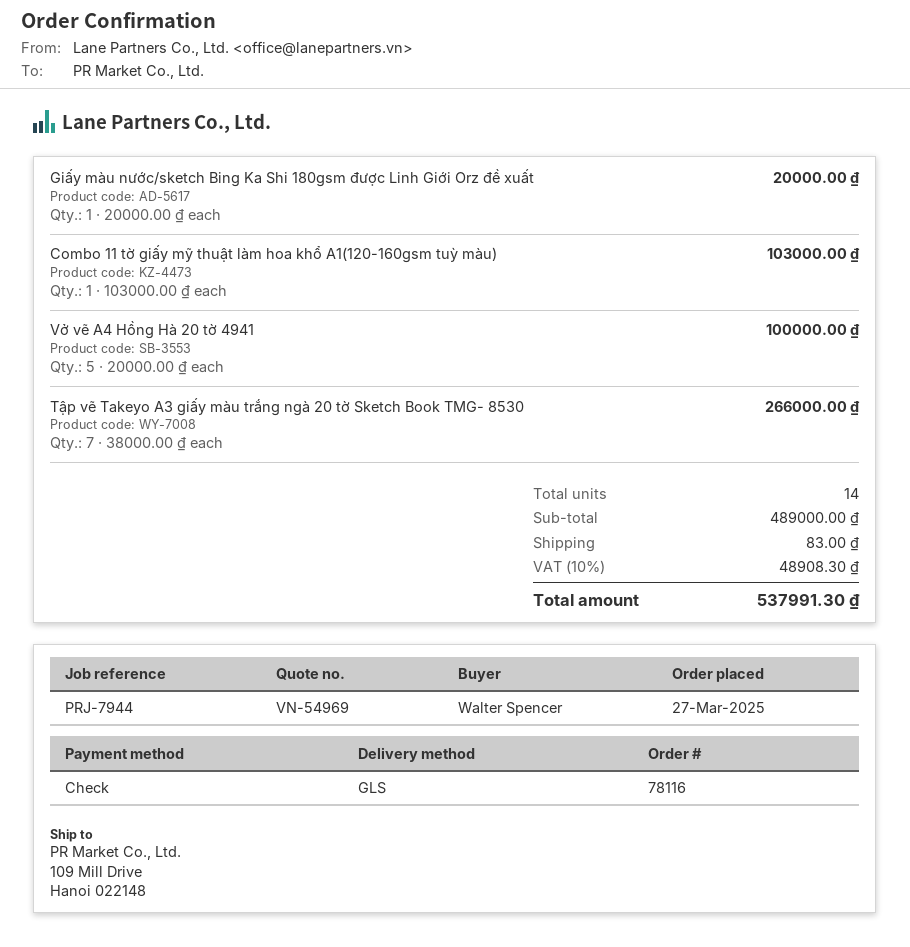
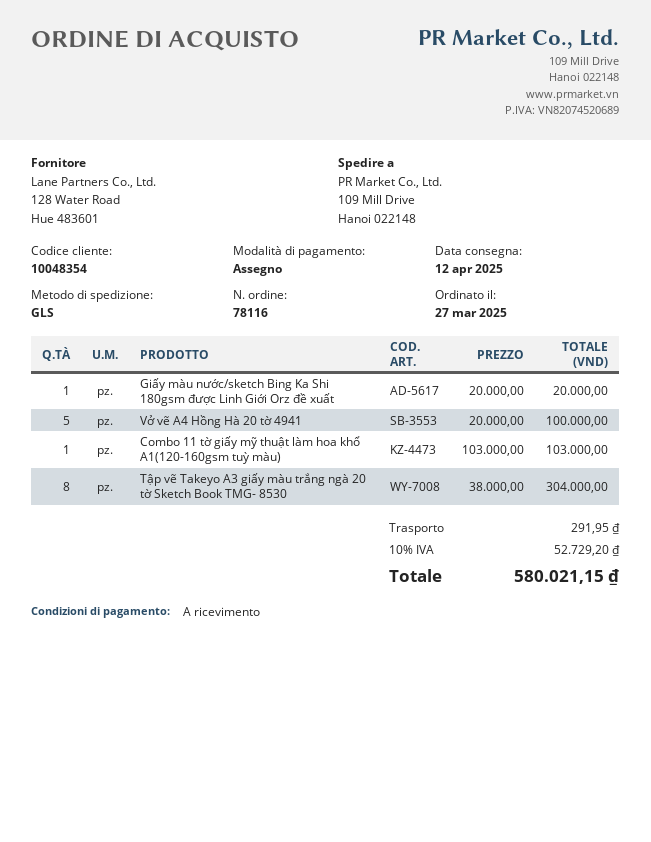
Tập vẽ Takeyo A3 giấy màu trắng ngà 20 tờ Sketch Book TMG- 8530: 7 x 38000.00 = 266000.00 -> 8 x 38000.00 = 304000.00
shipping: 83.00 -> 291.95
tax: 10% = 48908.30 -> 10% = 52729.20
total: 537991.30 -> 580021.15

